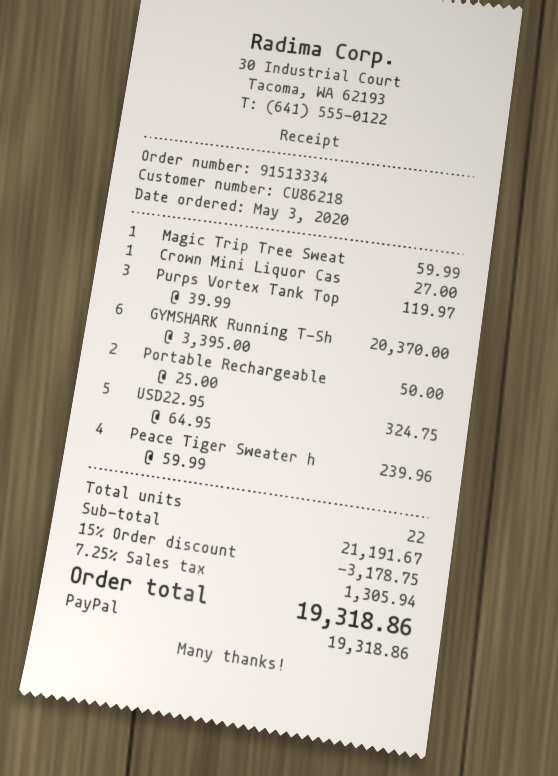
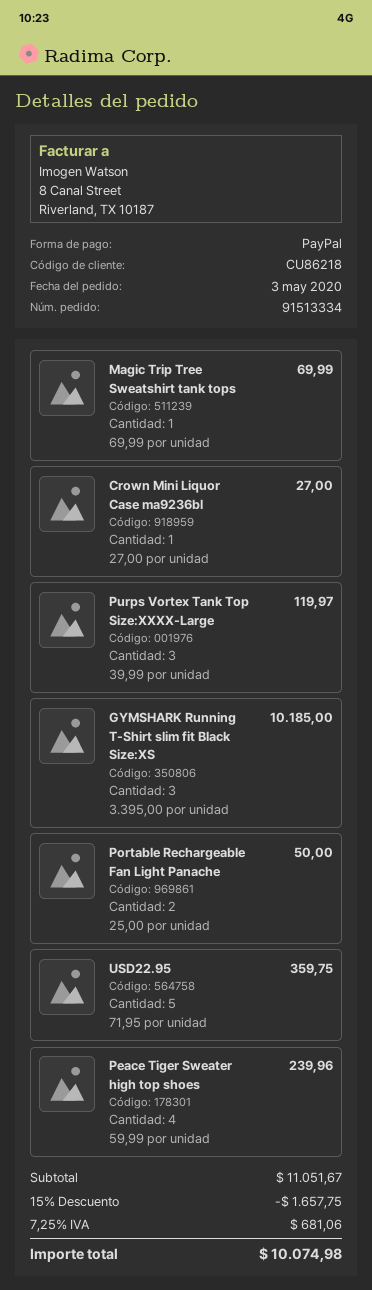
Magic Trip Tree Sweat: 1 x 59.99 = 59.99 -> 1 x 69.99 = 69.99
GYMSHARK Running T-Sh: 6 x 3395.00 = 20370.00 -> 3 x 3395.00 = 10185.00
USD22.95: 5 x 64.95 = 324.75 -> 5 x 71.95 = 359.75
subtotal: 21191.67 -> 11051.67
discount: 15% = 3178.75 -> 15% = 1657.75
tax: 7.25% = 1305.94 -> 7.25% = 681.06
total: 19318.86 -> 10074.98

